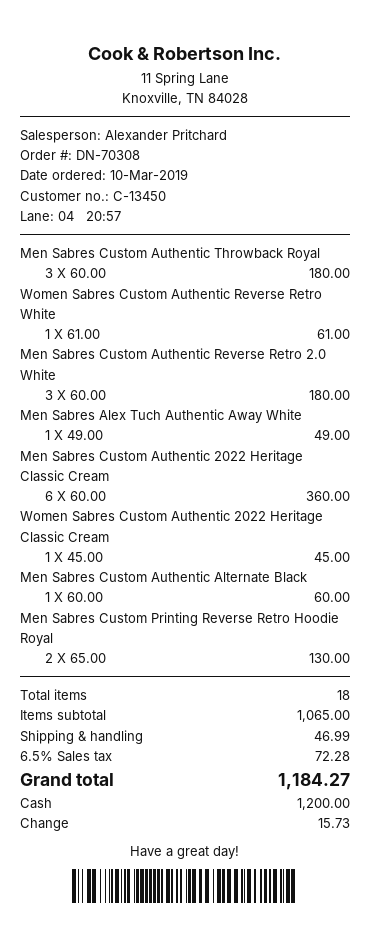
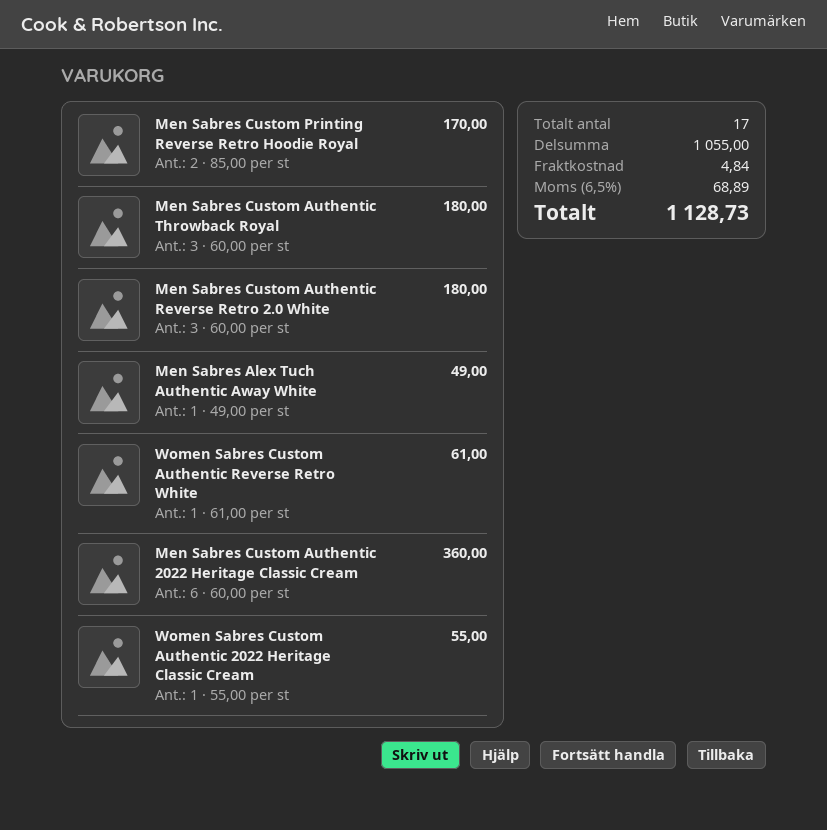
Women Sabres Custom Authentic 2022 Heritage Classic Cream: 1 x 45.00 = 45.00 -> 1 x 55.00 = 55.00
Men Sabres Custom Authentic Alternate Black: 1 x 60.00 = 60.00 -> none
Men Sabres Custom Printing Reverse Retro Hoodie Royal: 2 x 65.00 = 130.00 -> 2 x 85.00 = 170.00
total quantity: 18 -> 17
subtotal: 1065.00 -> 1055.00
shipping: 46.99 -> 4.84
tax: 6.5% = 72.28 -> 6.5% = 68.89
total: 1184.27 -> 1128.73

